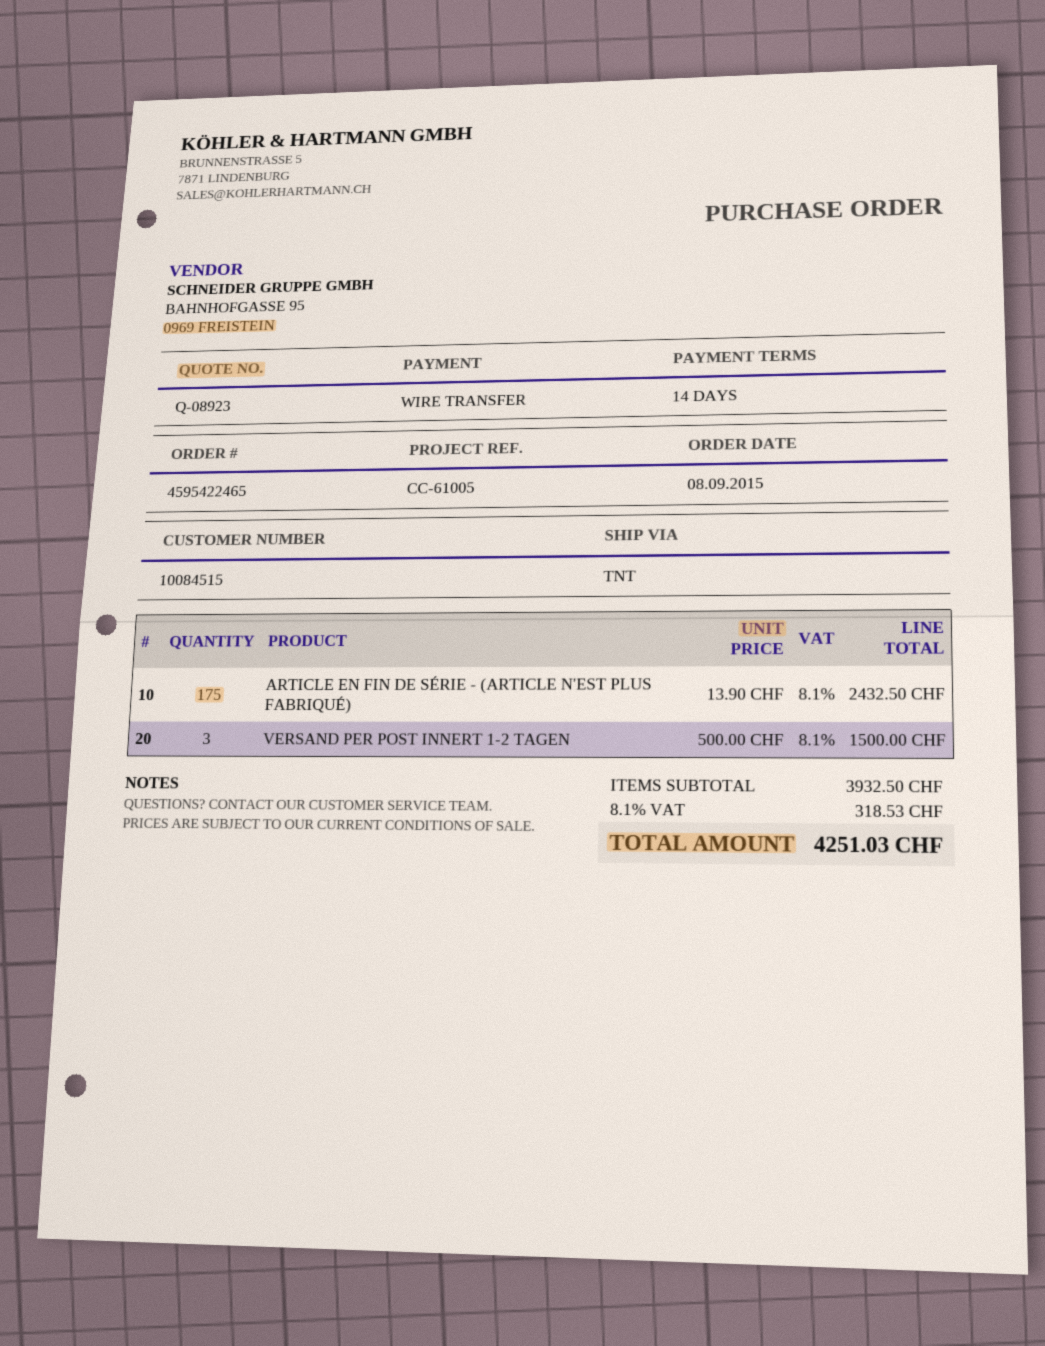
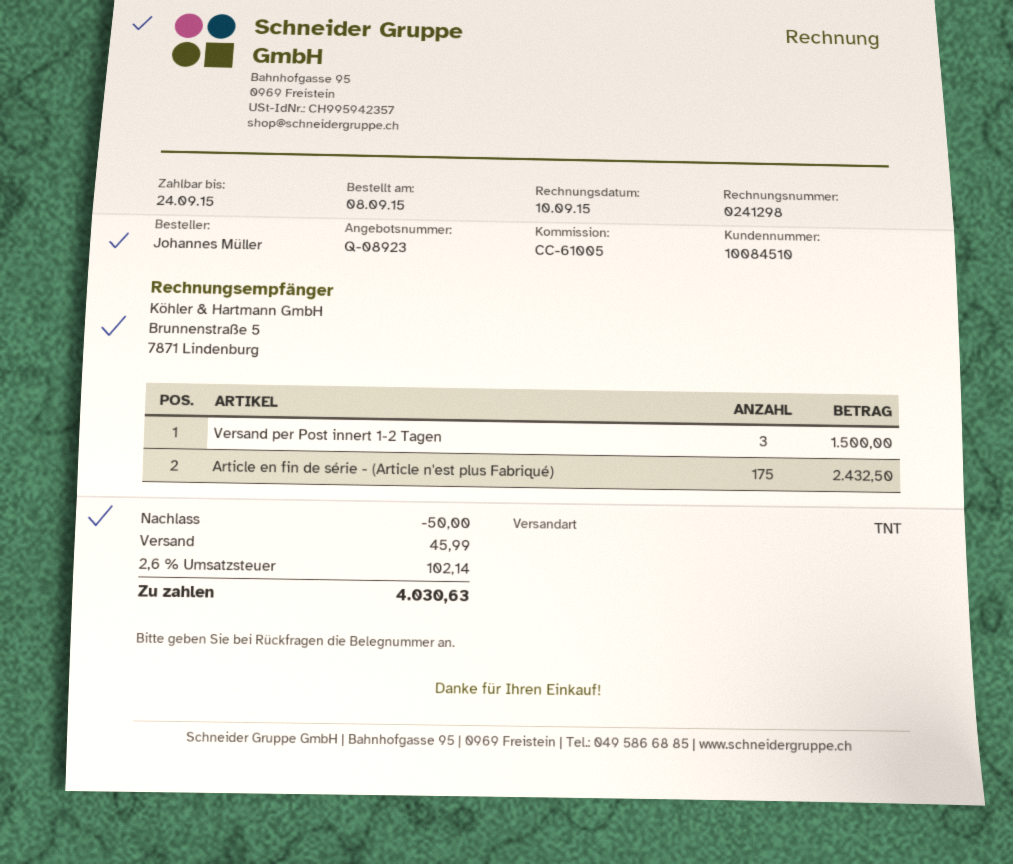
customer number: 10084515 -> 10084510
discount: none -> 50.00
shipping: none -> 45.99
tax: 8.1% = 318.53 -> 2.6% = 102.14
total: 4251.03 -> 4030.63

